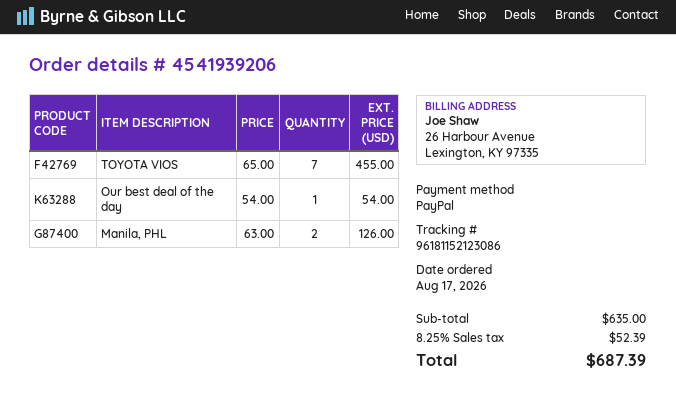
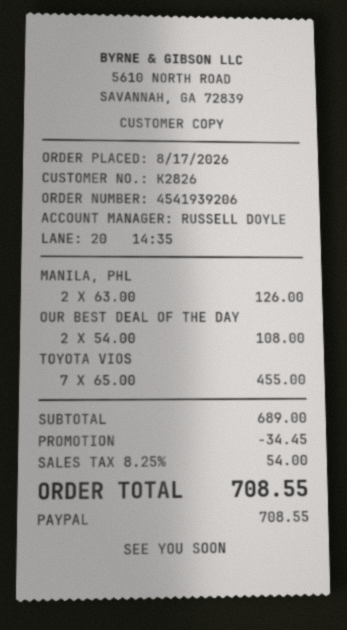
Our best deal of the day: 1 x 54.00 = 54.00 -> 2 x 54.00 = 108.00
subtotal: 635.00 -> 689.00
discount: none -> 34.45
tax: 8.25% = 52.39 -> 8.25% = 54.00
total: 687.39 -> 708.55

